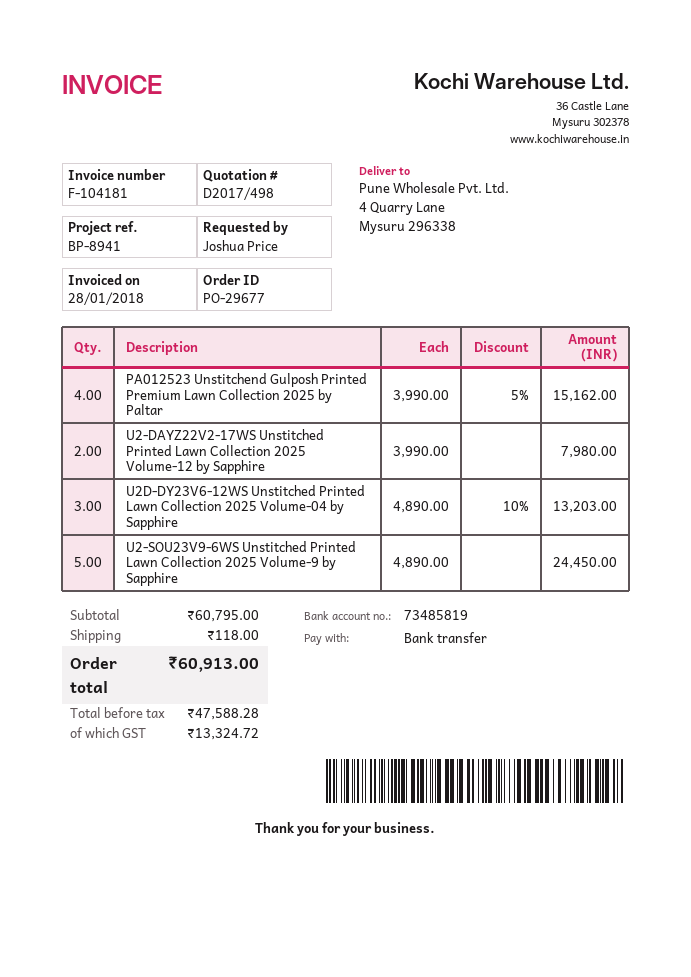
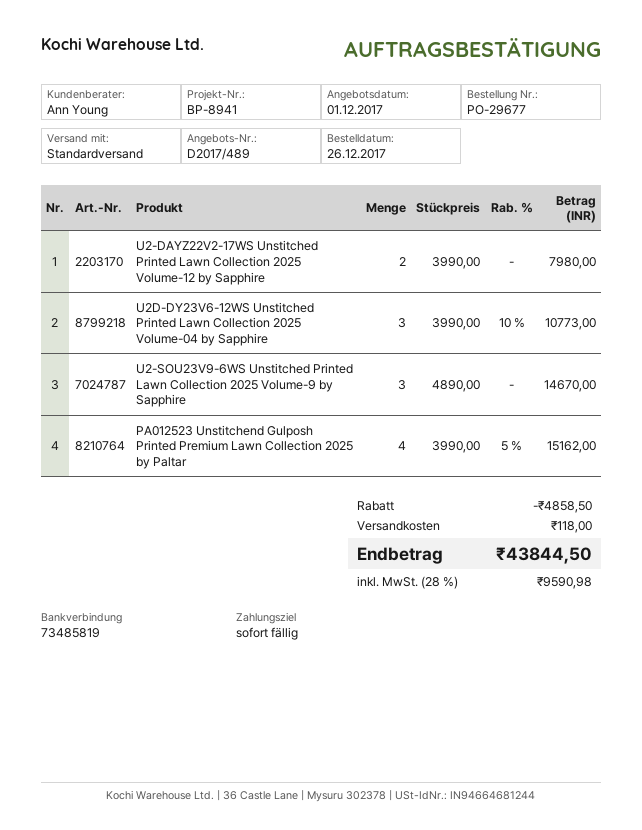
quote number: D2017/498 -> D2017/489
U2D-DY23V6-12WS Unstitched Printed Lawn Collection 2025 Volume-04 by Sapphire: 3 x 4890.00 - 10% = 13203.00 -> 3 x 3990.00 - 10% = 10773.00
U2-SOU23V9-6WS Unstitched Printed Lawn Collection 2025 Volume-9 by Sapphire: 5 x 4890.00 = 24450.00 -> 3 x 4890.00 = 14670.00
discount: none -> 4858.50
tax: 13324.72 -> 9590.98
total: 60913.00 -> 43844.50

